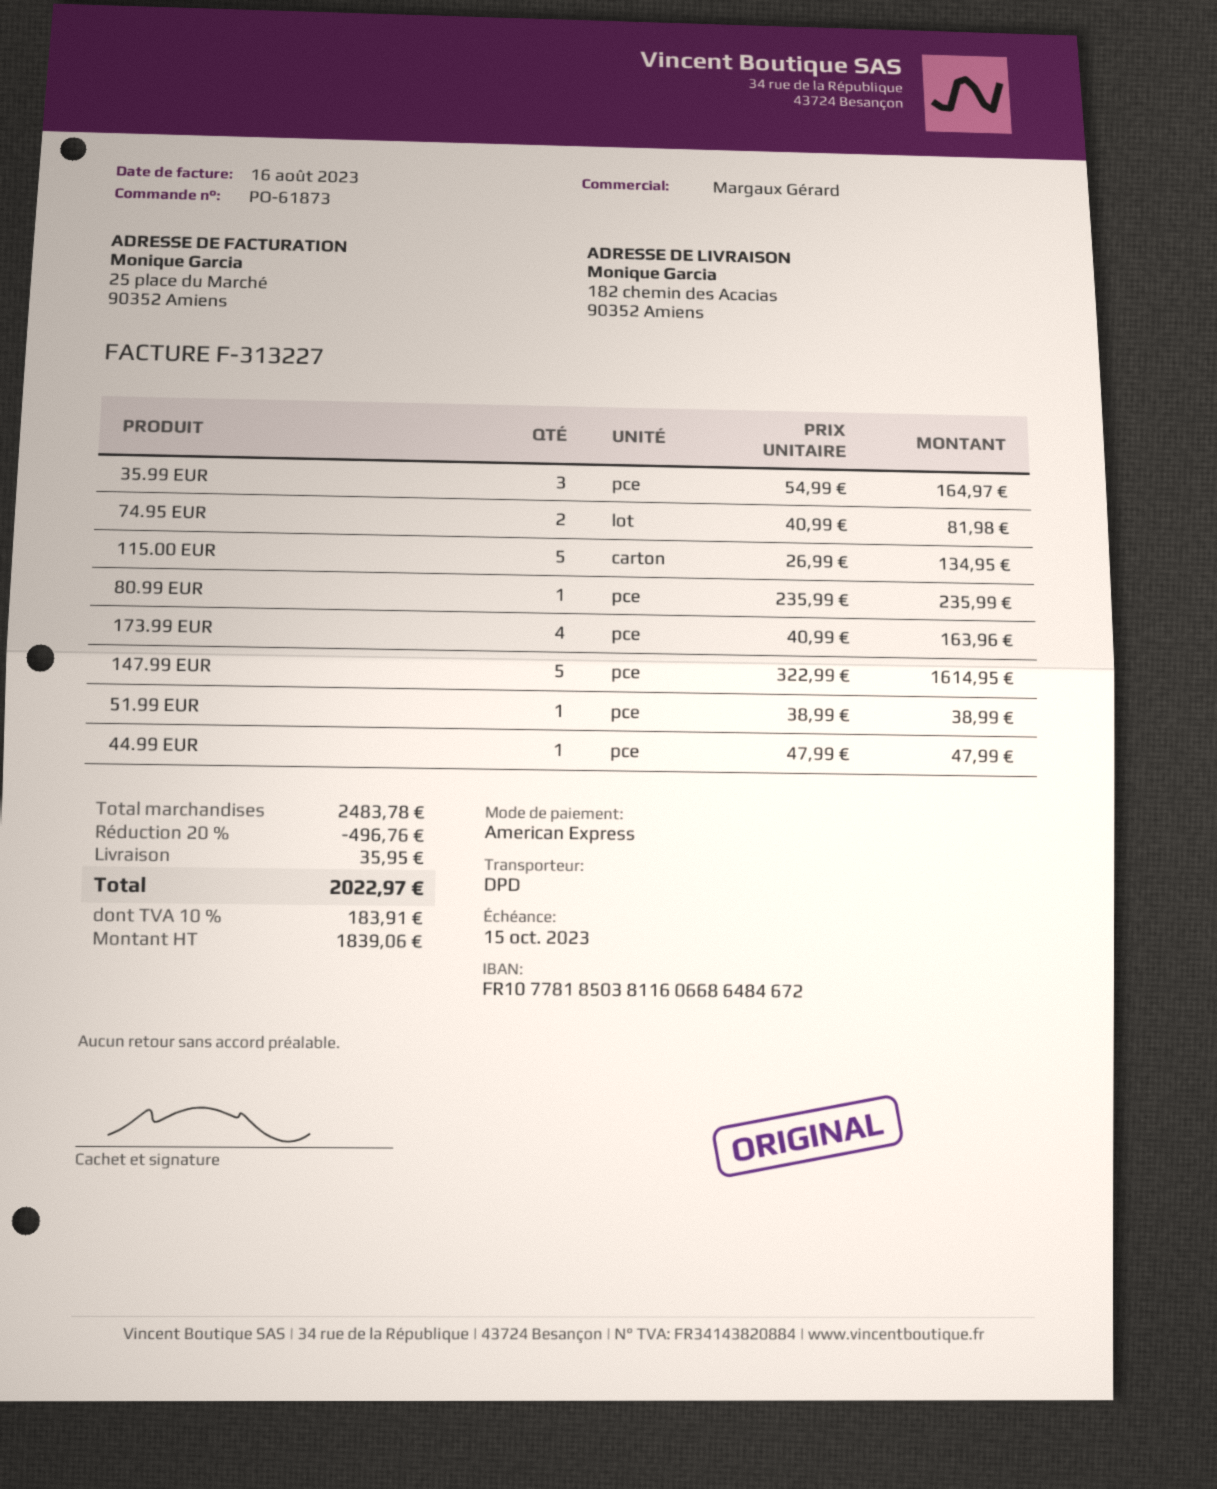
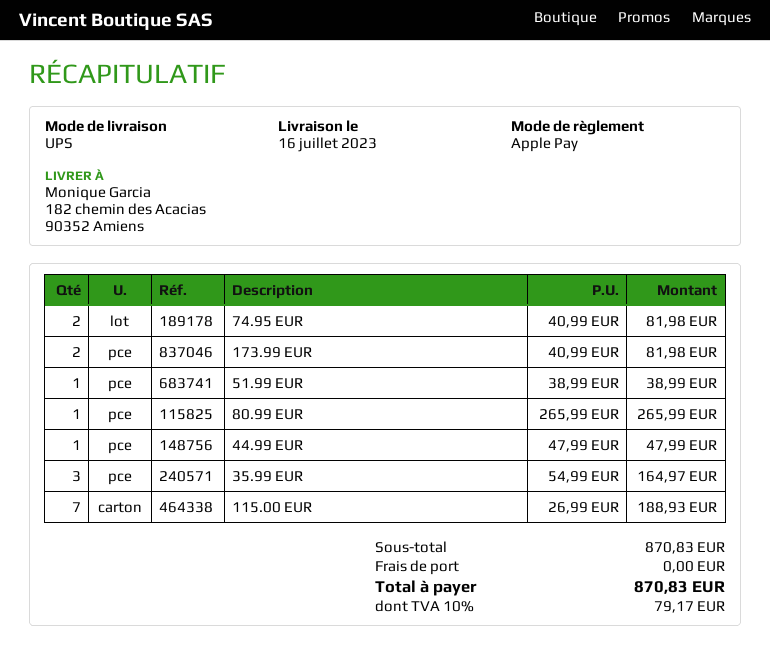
payment method: American Express -> Apple Pay
shipping method: DPD -> UPS
115.00 EUR: 5 x 26.99 = 134.95 -> 7 x 26.99 = 188.93
80.99 EUR: 1 x 235.99 = 235.99 -> 1 x 265.99 = 265.99
173.99 EUR: 4 x 40.99 = 163.96 -> 2 x 40.99 = 81.98
147.99 EUR: 5 x 322.99 = 1614.95 -> none
subtotal: 2483.78 -> 870.83
discount: 20% = 496.76 -> none
shipping: 35.95 -> 0.00
tax: 10% = 183.91 -> 10% = 79.17
total: 2022.97 -> 870.83

